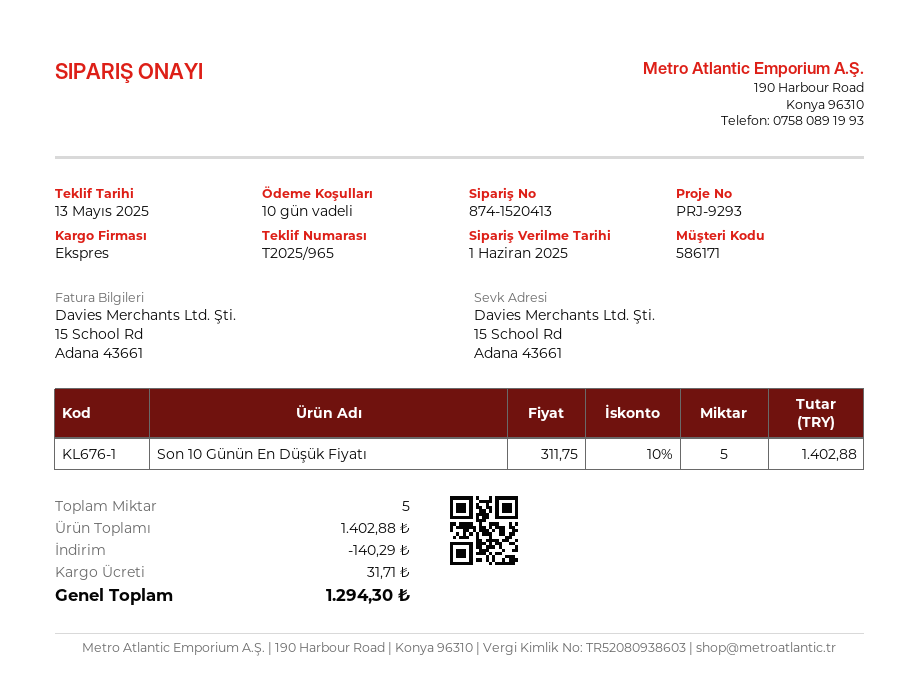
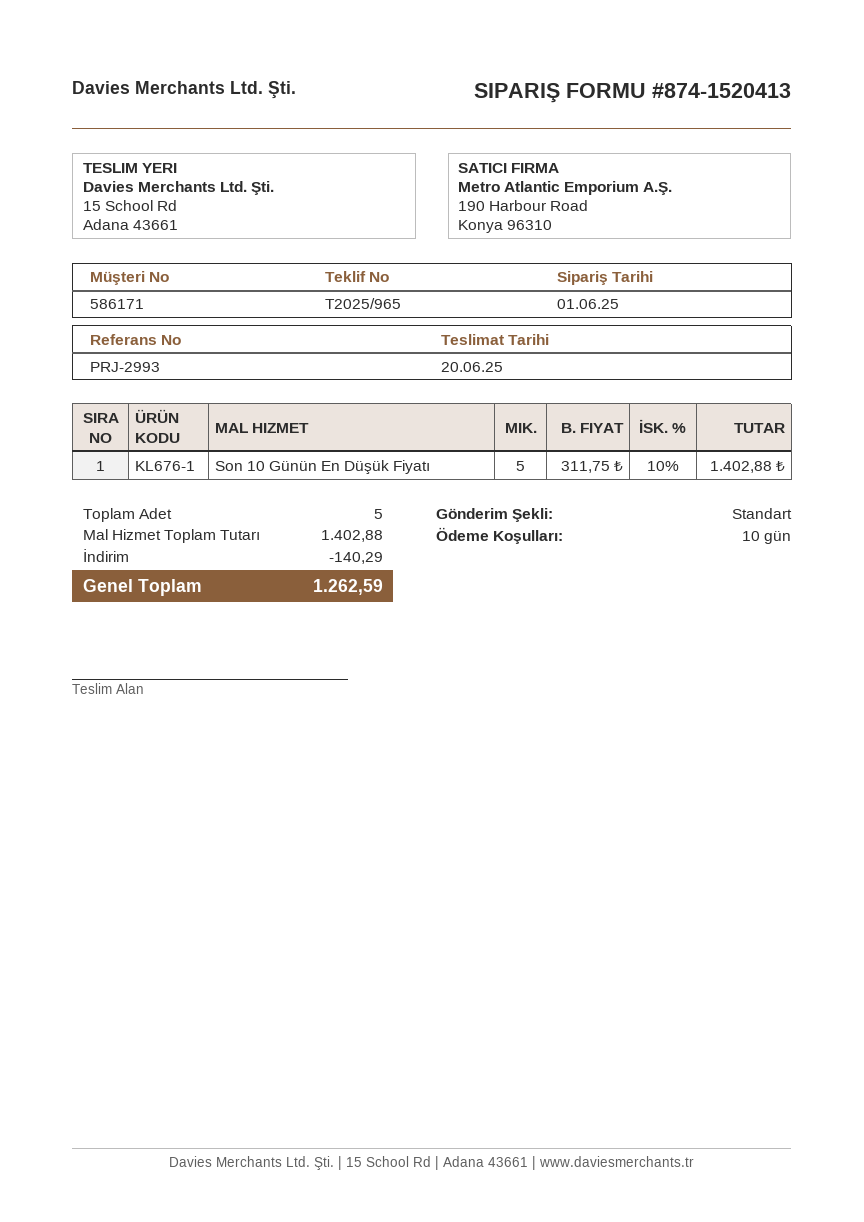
reference: PRJ-9293 -> PRJ-2993
shipping method: express -> standard
shipping: 31.71 -> none
total: 1294.30 -> 1262.59

